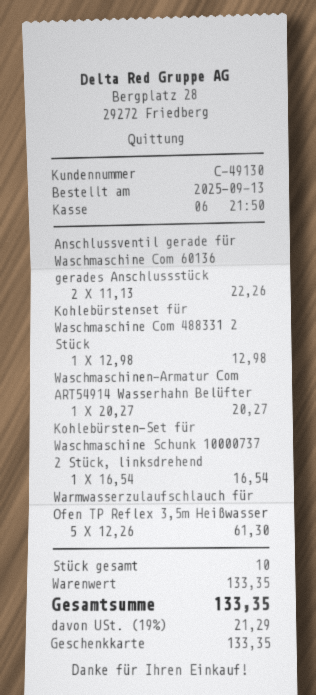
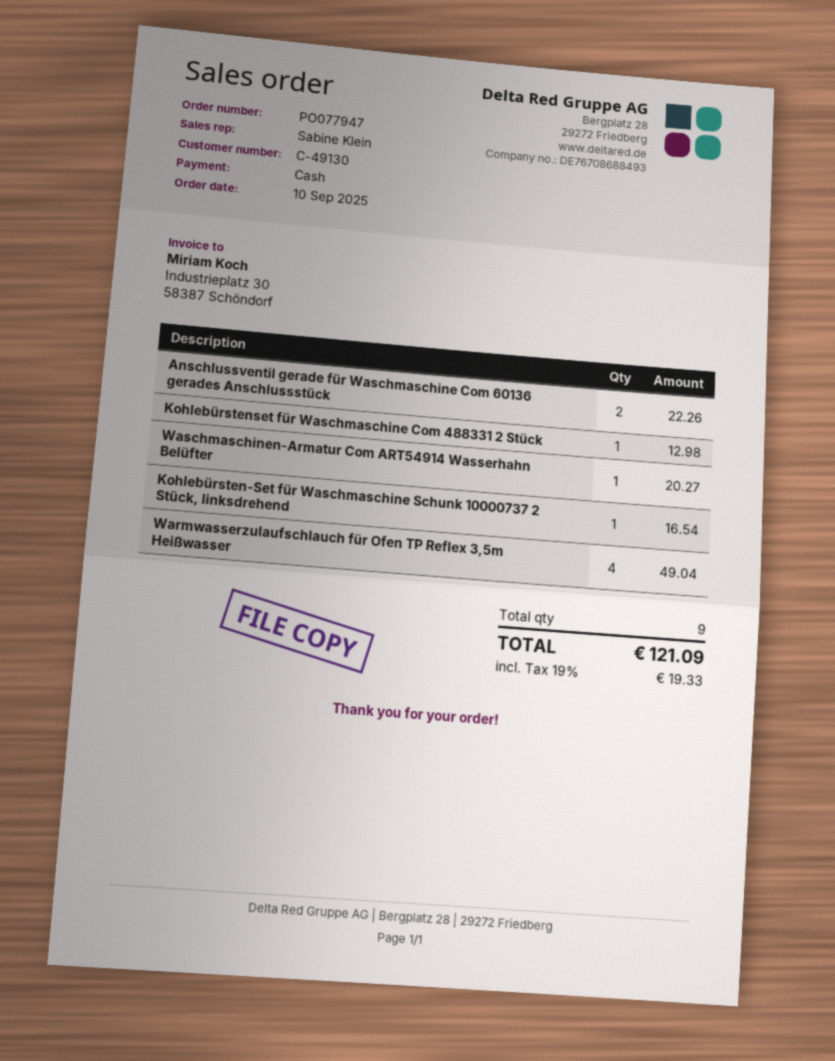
order date: 2025-09-13 -> 2025-09-10
payment method: gift card -> cash
Warmwasserzulaufschlauch für Ofen TP Reflex 3,5m Heißwasser: 5 for 61.30 -> 4 for 49.04
total quantity: 10 -> 9
tax: 19% = 21.29 -> 19% = 19.33
total: 133.35 -> 121.09

